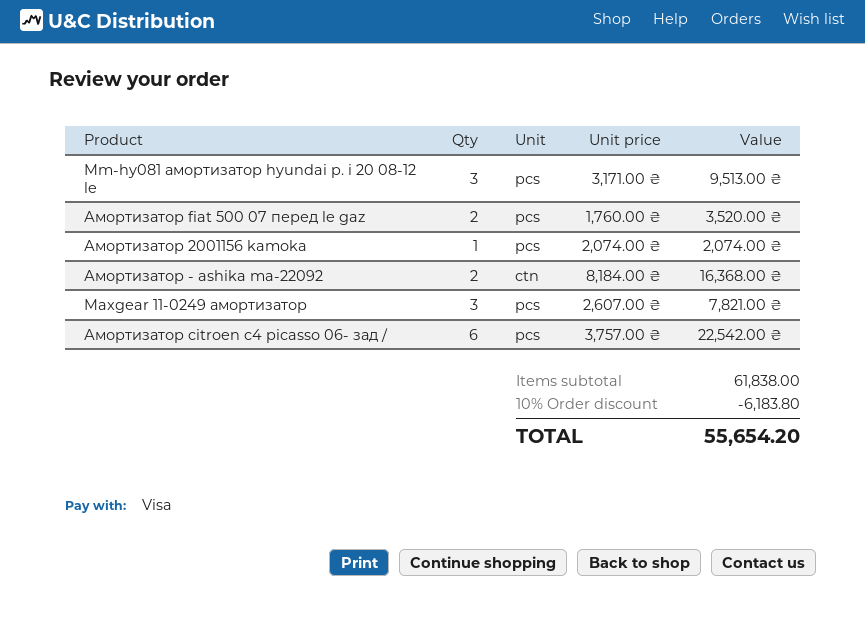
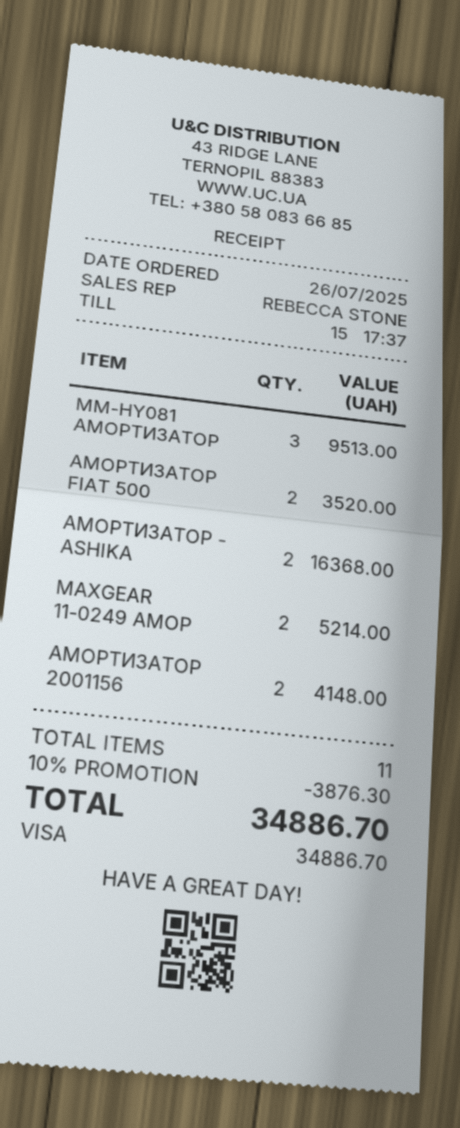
Амортизатор 2001156 kamoka: 1 for 2074.00 -> 2 for 4148.00
Maxgear 11-0249 амортизатор: 3 for 7821.00 -> 2 for 5214.00
Амортизатор citroen c4 picasso 06- зад /: 6 for 22542.00 -> none
discount: 10% = 6183.80 -> 10% = 3876.30
total: 55654.20 -> 34886.70

